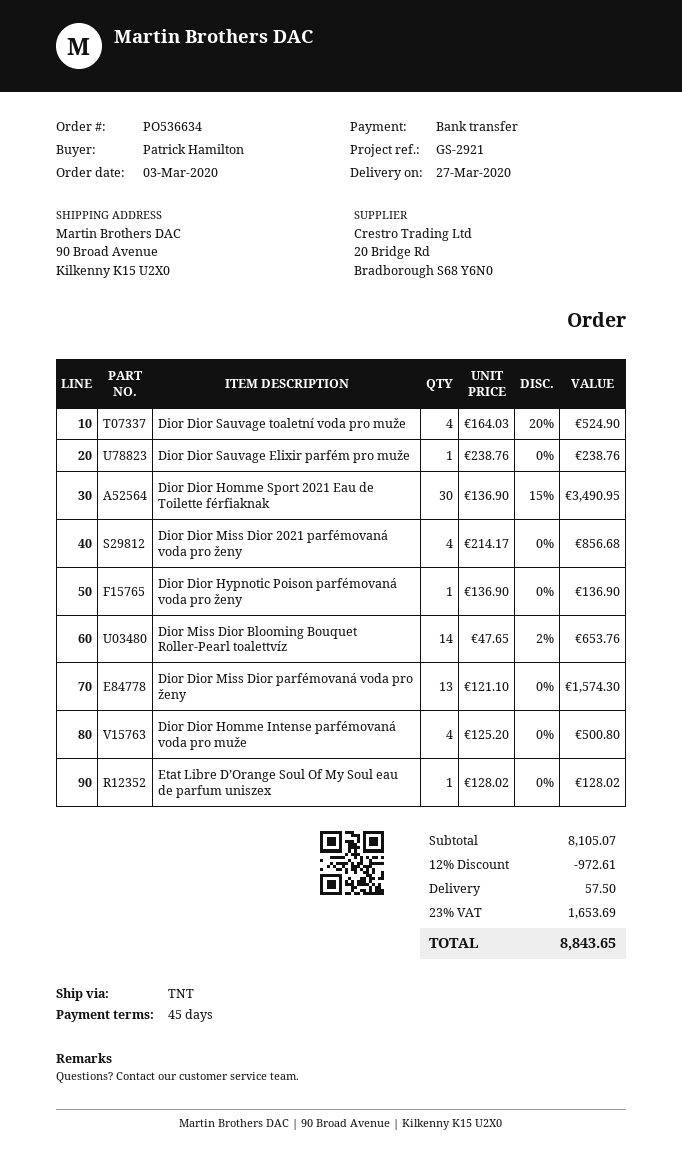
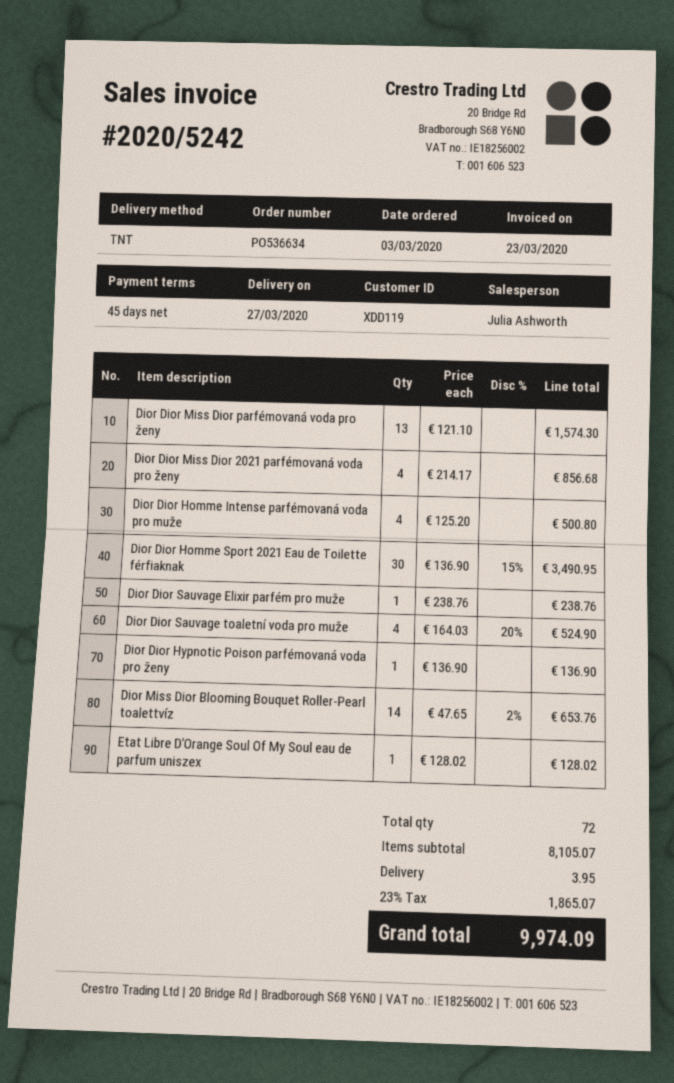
discount: 12% = 972.61 -> none
shipping: 57.50 -> 3.95
tax: 23% = 1653.69 -> 23% = 1865.07
total: 8843.65 -> 9974.09

